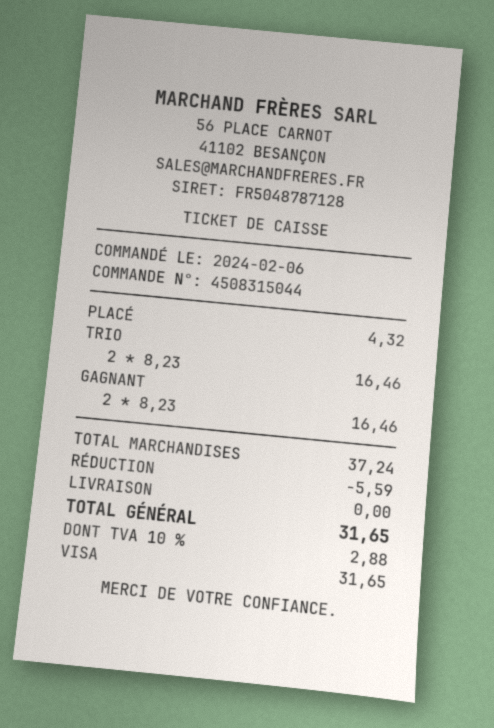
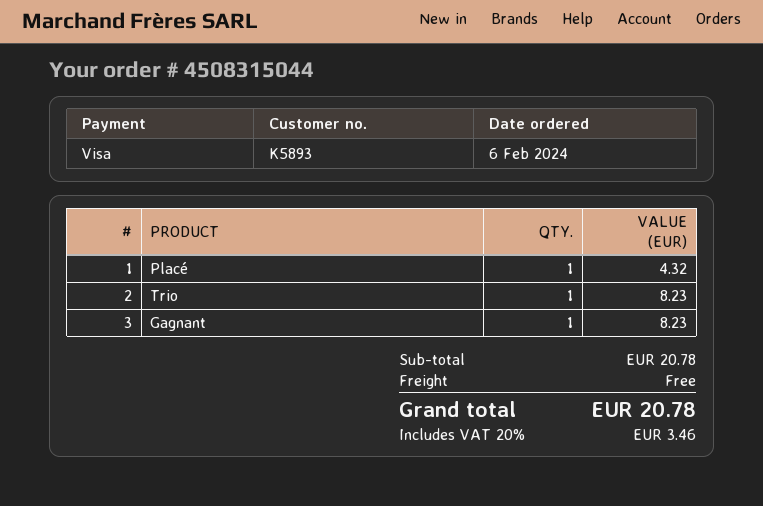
TRIO: 2 for 16.46 -> 1 for 8.23
GAGNANT: 2 for 16.46 -> 1 for 8.23
subtotal: 37.24 -> 20.78
discount: 5.59 -> none
tax: 10% = 2.88 -> 20% = 3.46
total: 31.65 -> 20.78

